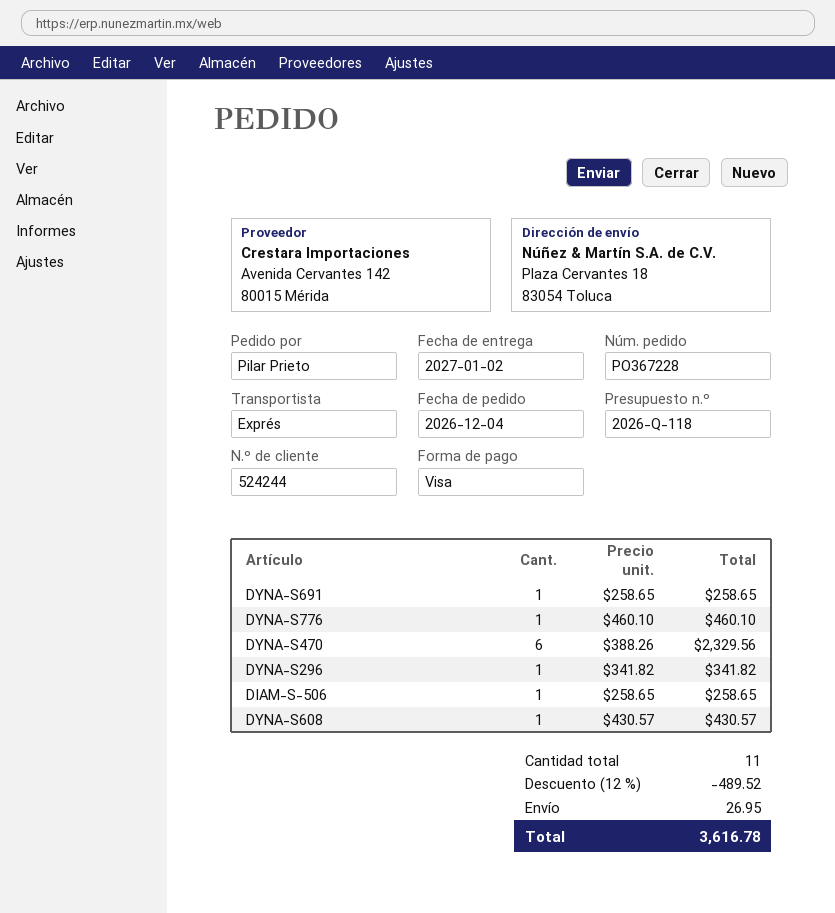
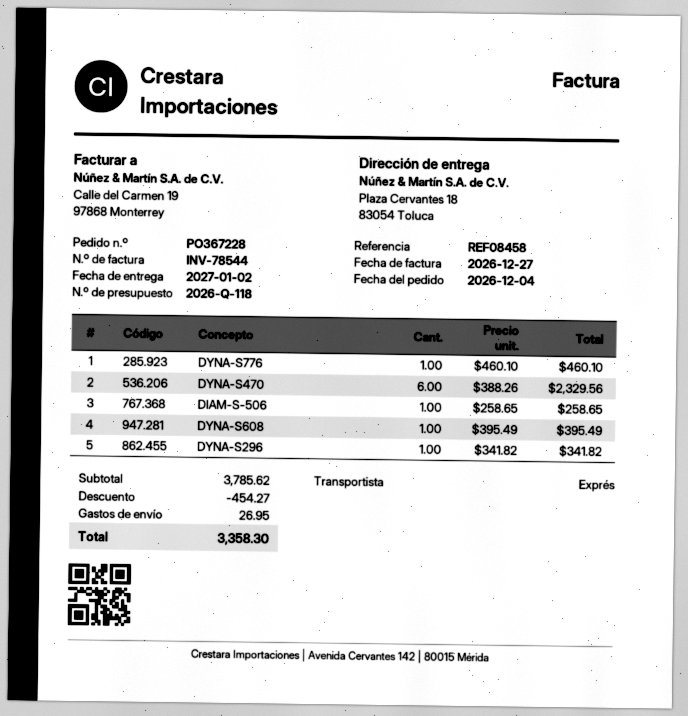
DYNA-S691: 1 x 258.65 = 258.65 -> none
DYNA-S608: 1 x 430.57 = 430.57 -> 1 x 395.49 = 395.49
discount: 489.52 -> 454.27
total: 3616.78 -> 3358.30

